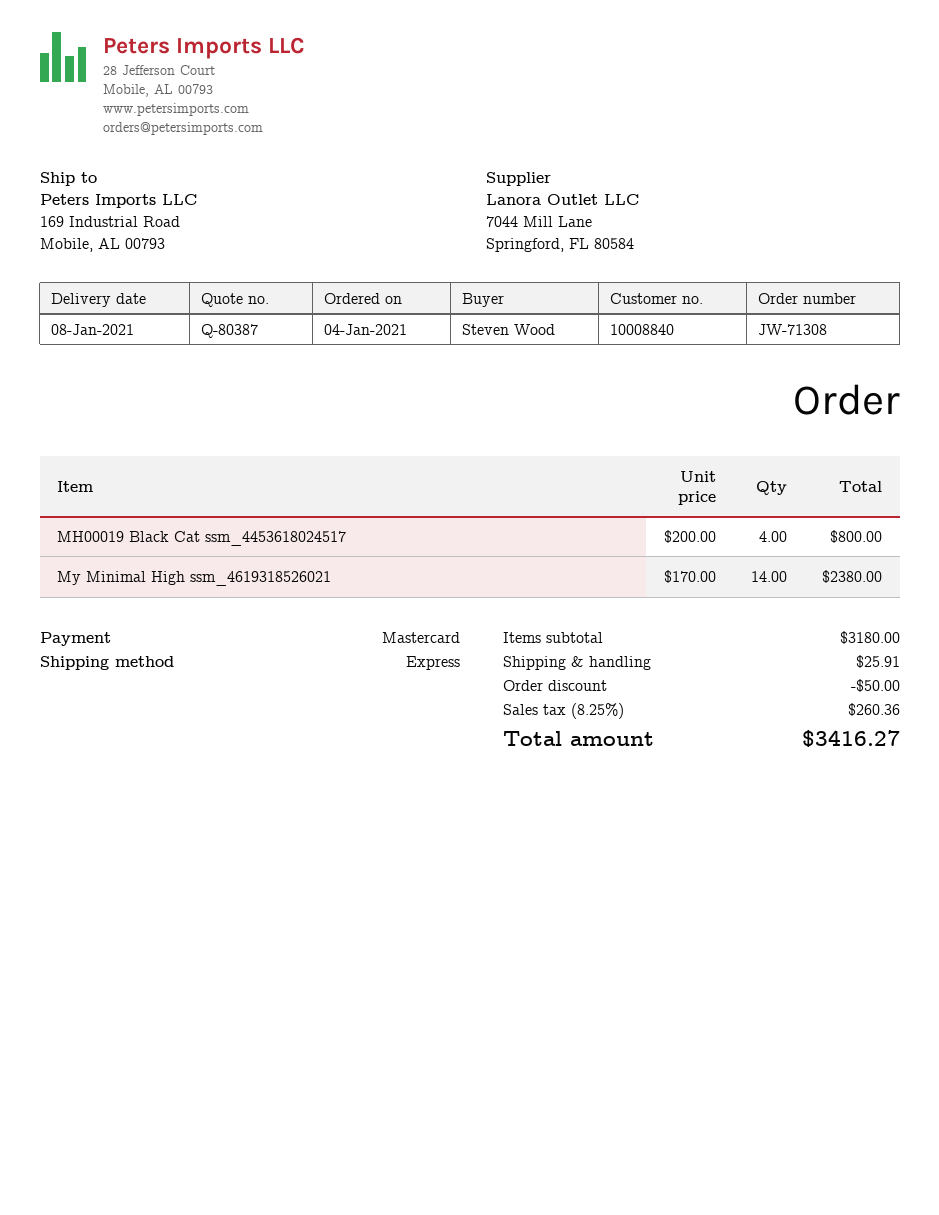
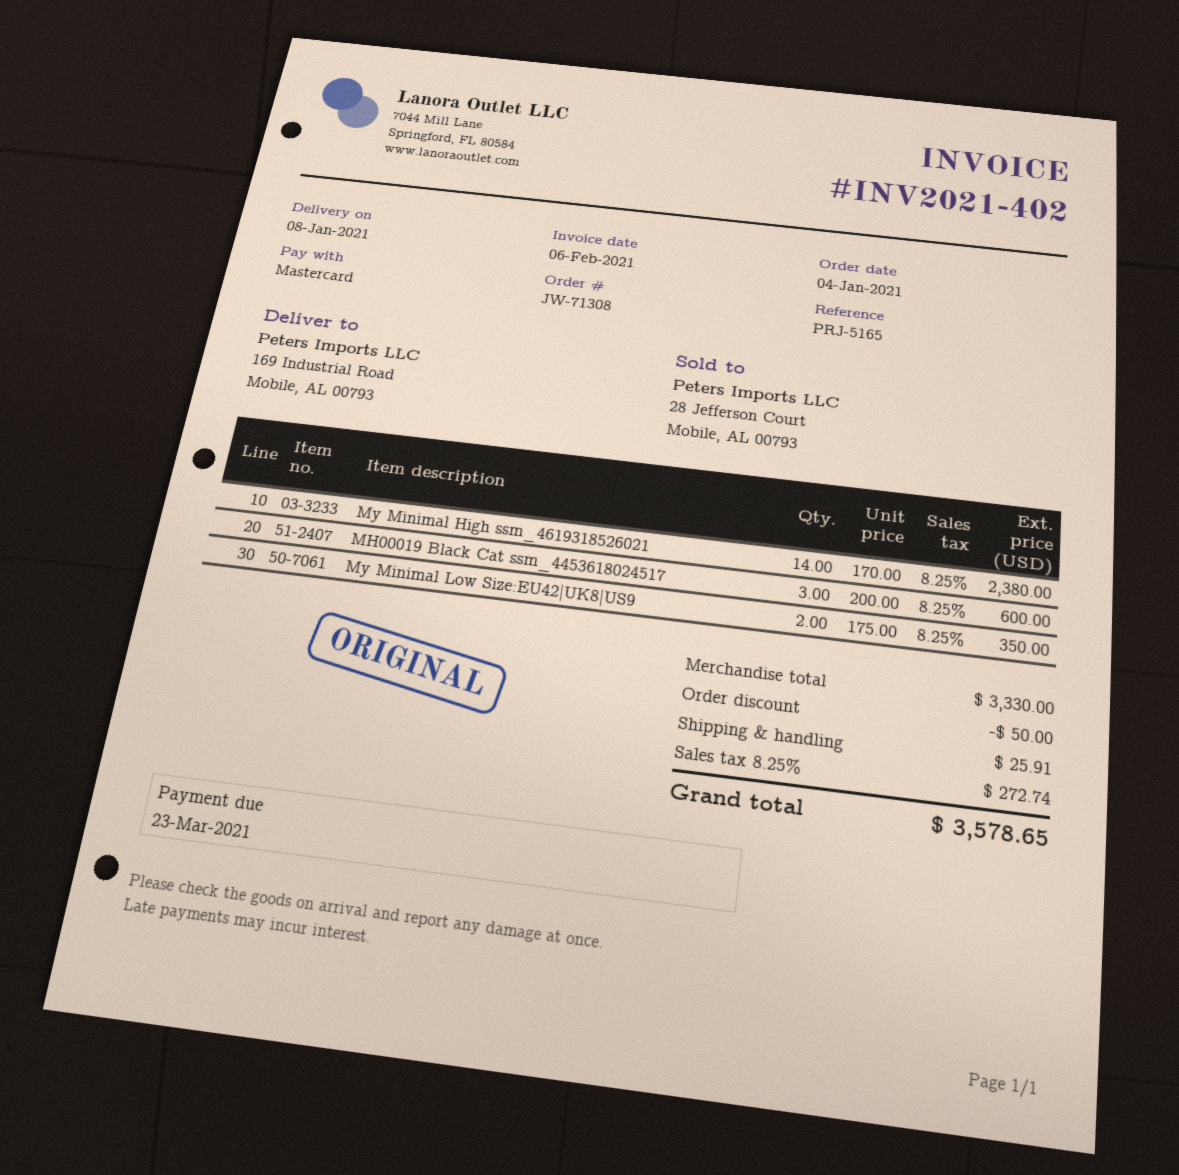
MH00019 Black Cat ssm_4453618024517: 4 x 200.00 = 800.00 -> 3 x 200.00 = 600.00
My Minimal Low Size:EU42|UK8|US9: none -> 2 x 175.00 = 350.00
subtotal: 3180.00 -> 3330.00
tax: 8.25% = 260.36 -> 8.25% = 272.74
total: 3416.27 -> 3578.65

